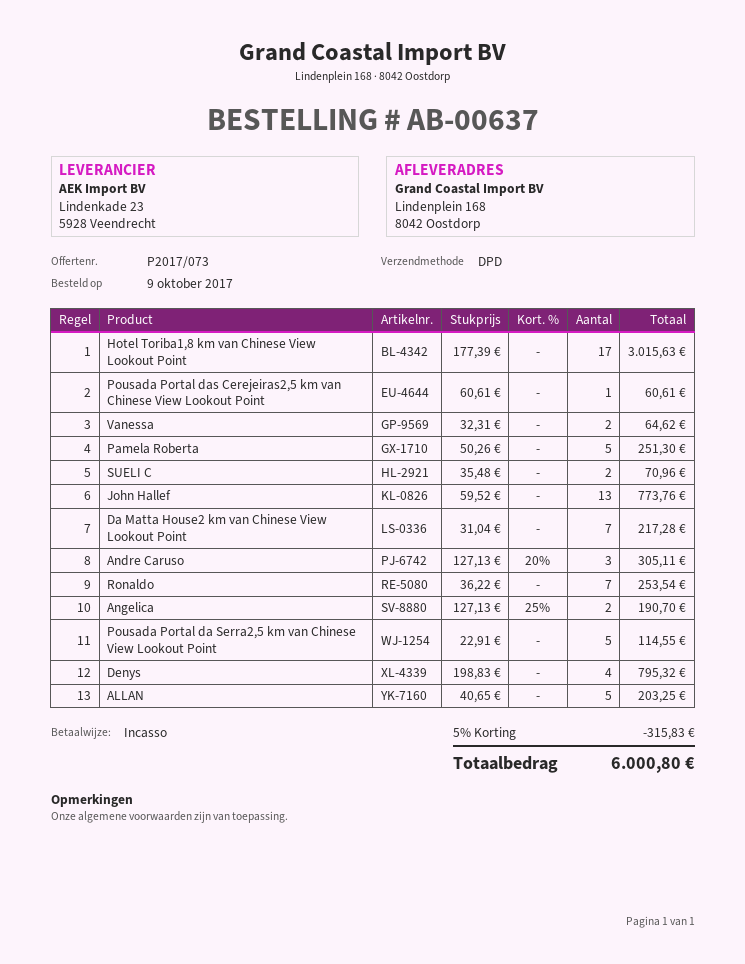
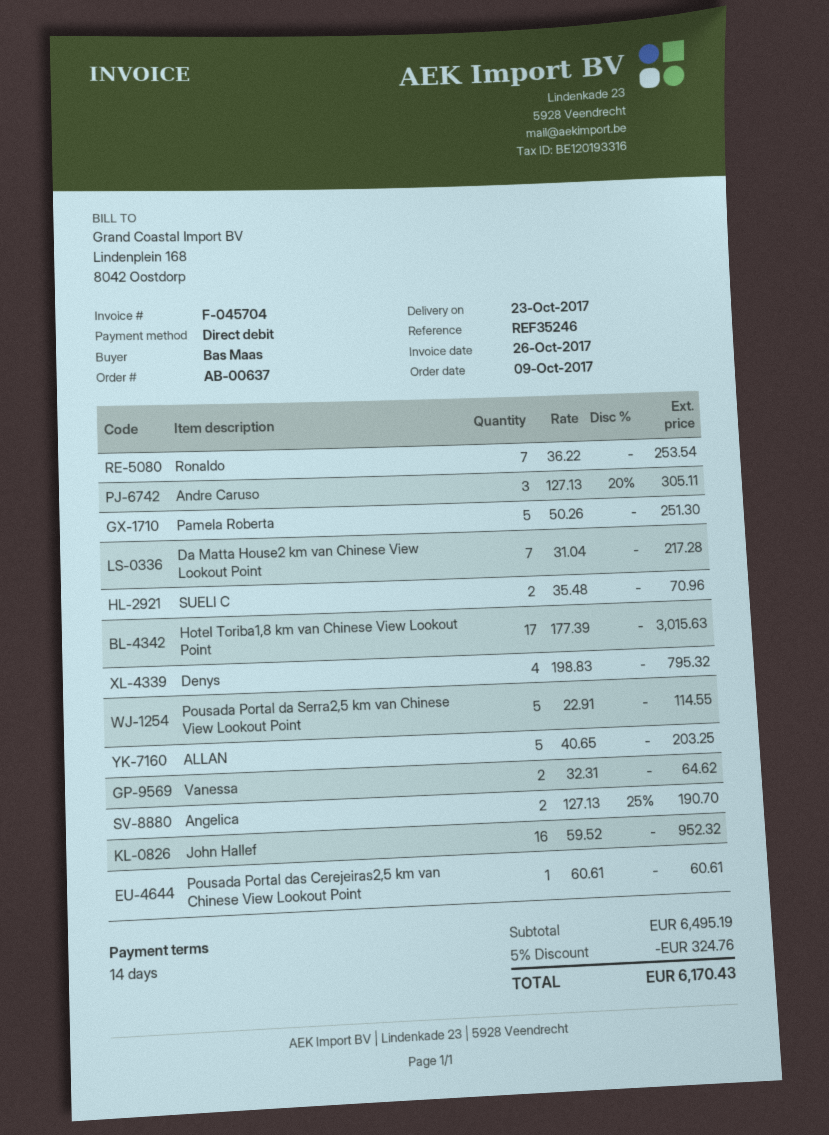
John Hallef: 13 x 59.52 = 773.76 -> 16 x 59.52 = 952.32
discount: 5% = 315.83 -> 5% = 324.76
total: 6000.80 -> 6170.43

